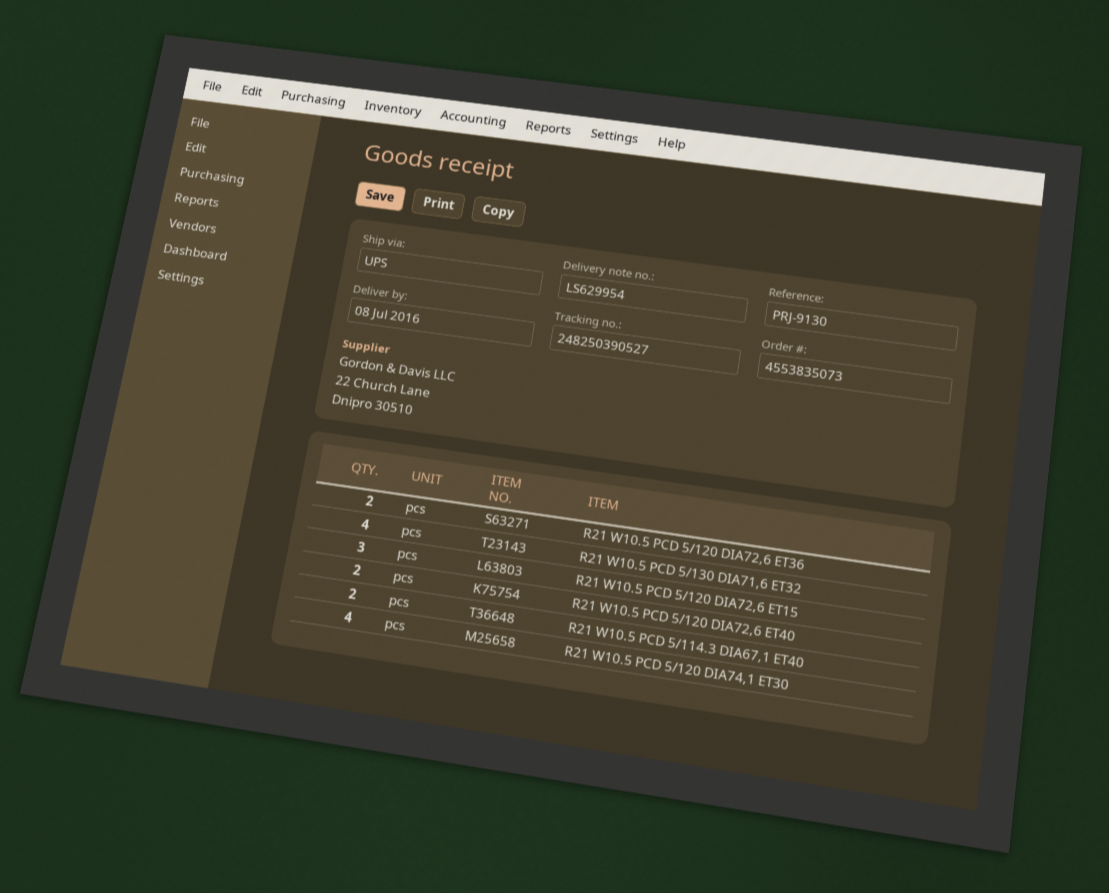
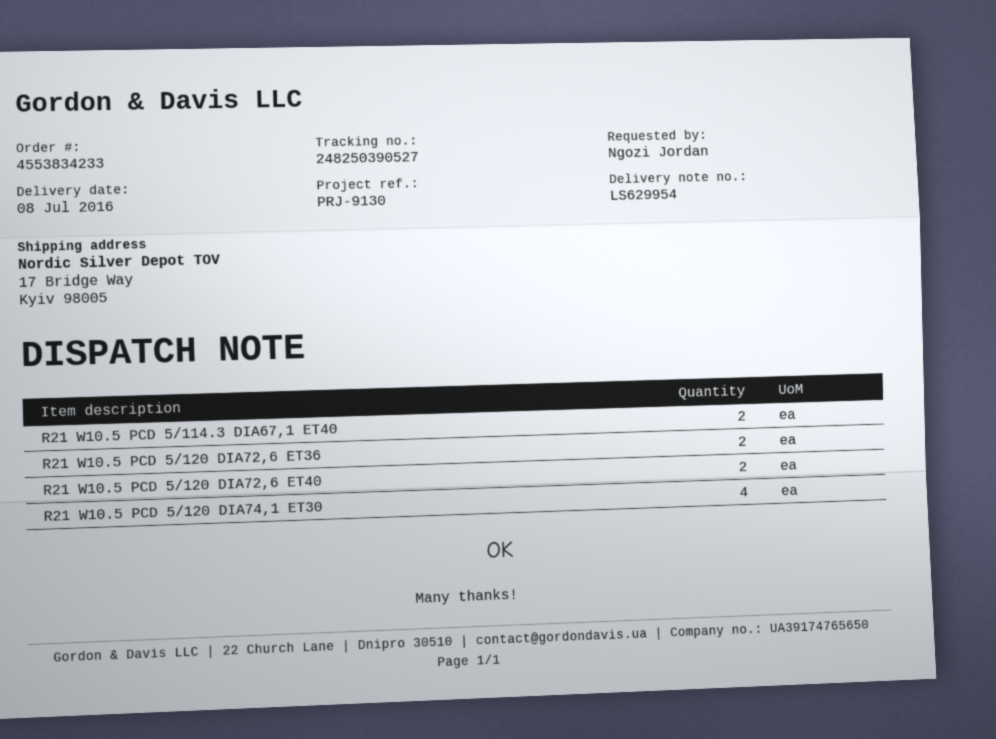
order number: 4553835073 -> 4553834233
R21 W10.5 PCD 5/130 DIA71,6 ET32: 4 -> none
R21 W10.5 PCD 5/120 DIA72,6 ET15: 3 -> none

